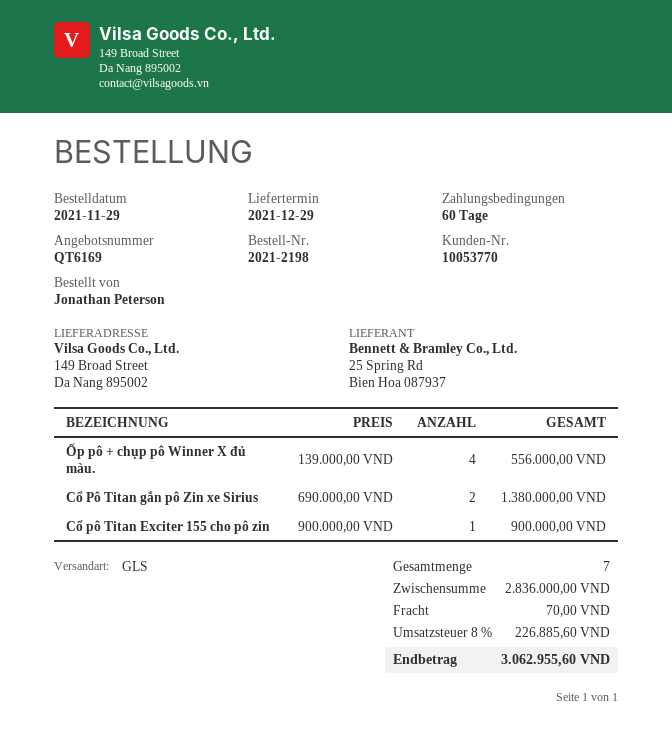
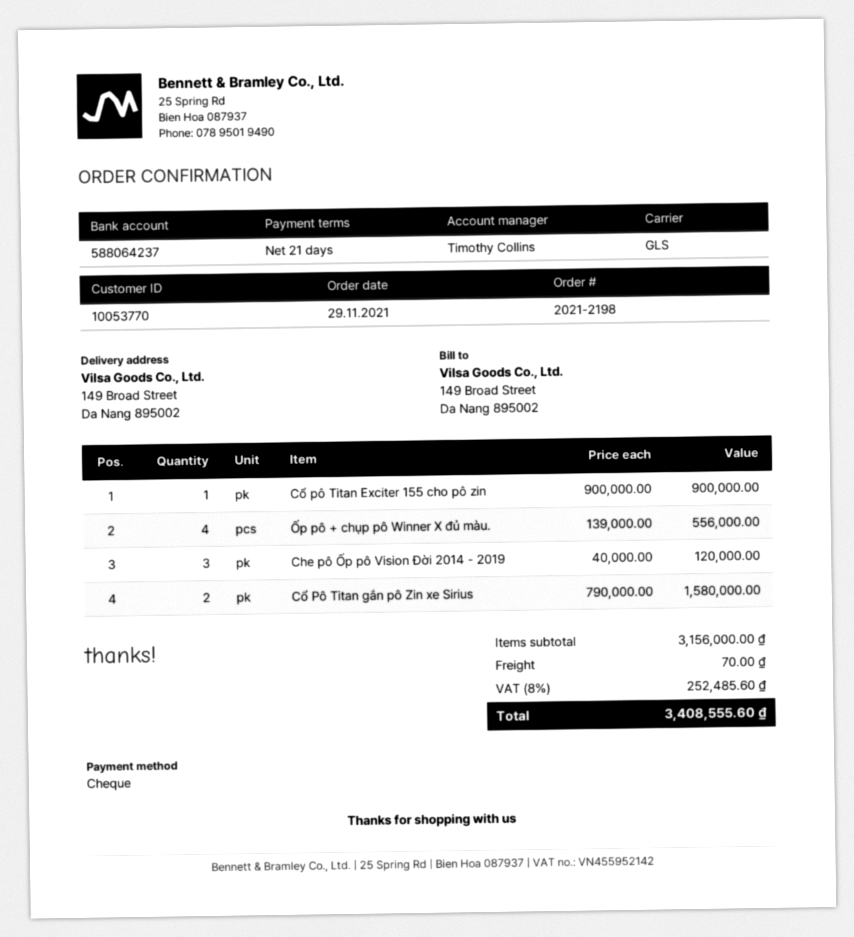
payment terms: 60 days -> 21 days
Cổ Pô Titan gắn pô Zin xe Sirius: 2 x 690000.00 = 1380000.00 -> 2 x 790000.00 = 1580000.00
Che pô Ốp pô Vision Đời 2014 - 2019: none -> 3 x 40000.00 = 120000.00
subtotal: 2836000.00 -> 3156000.00
tax: 8% = 226885.60 -> 8% = 252485.60
total: 3062955.60 -> 3408555.60

